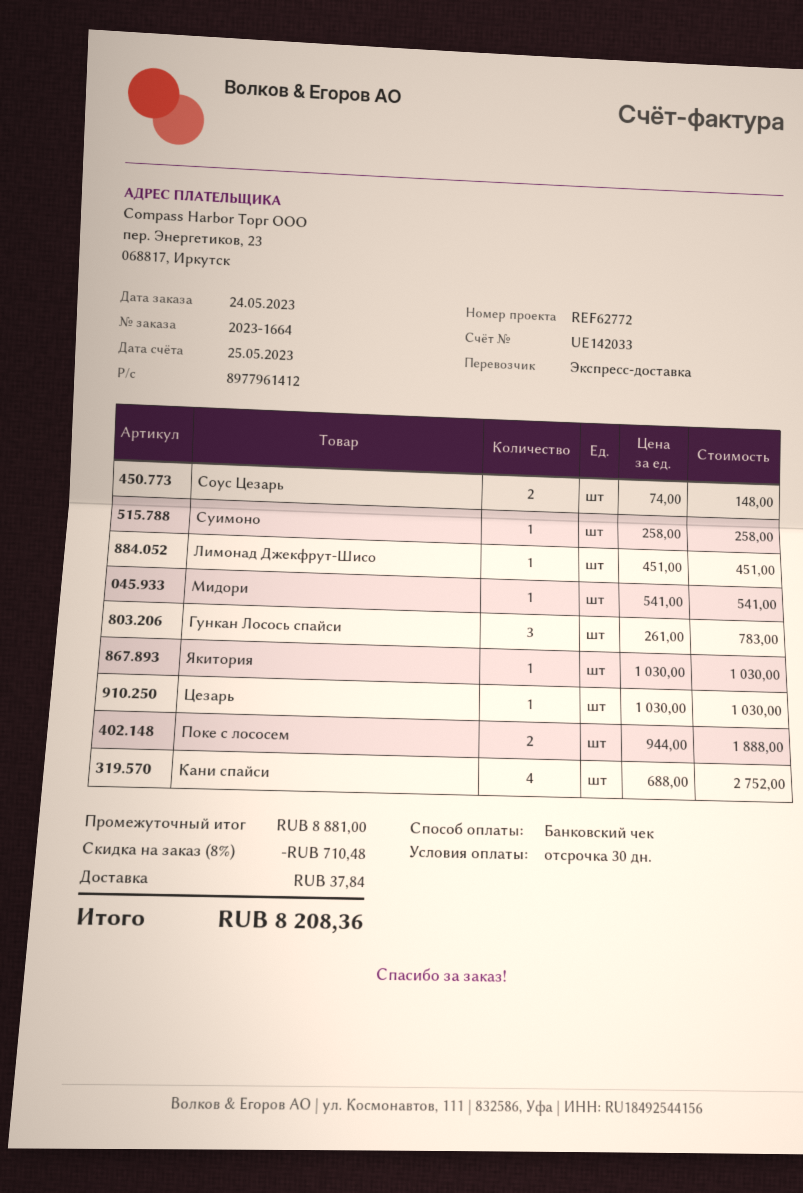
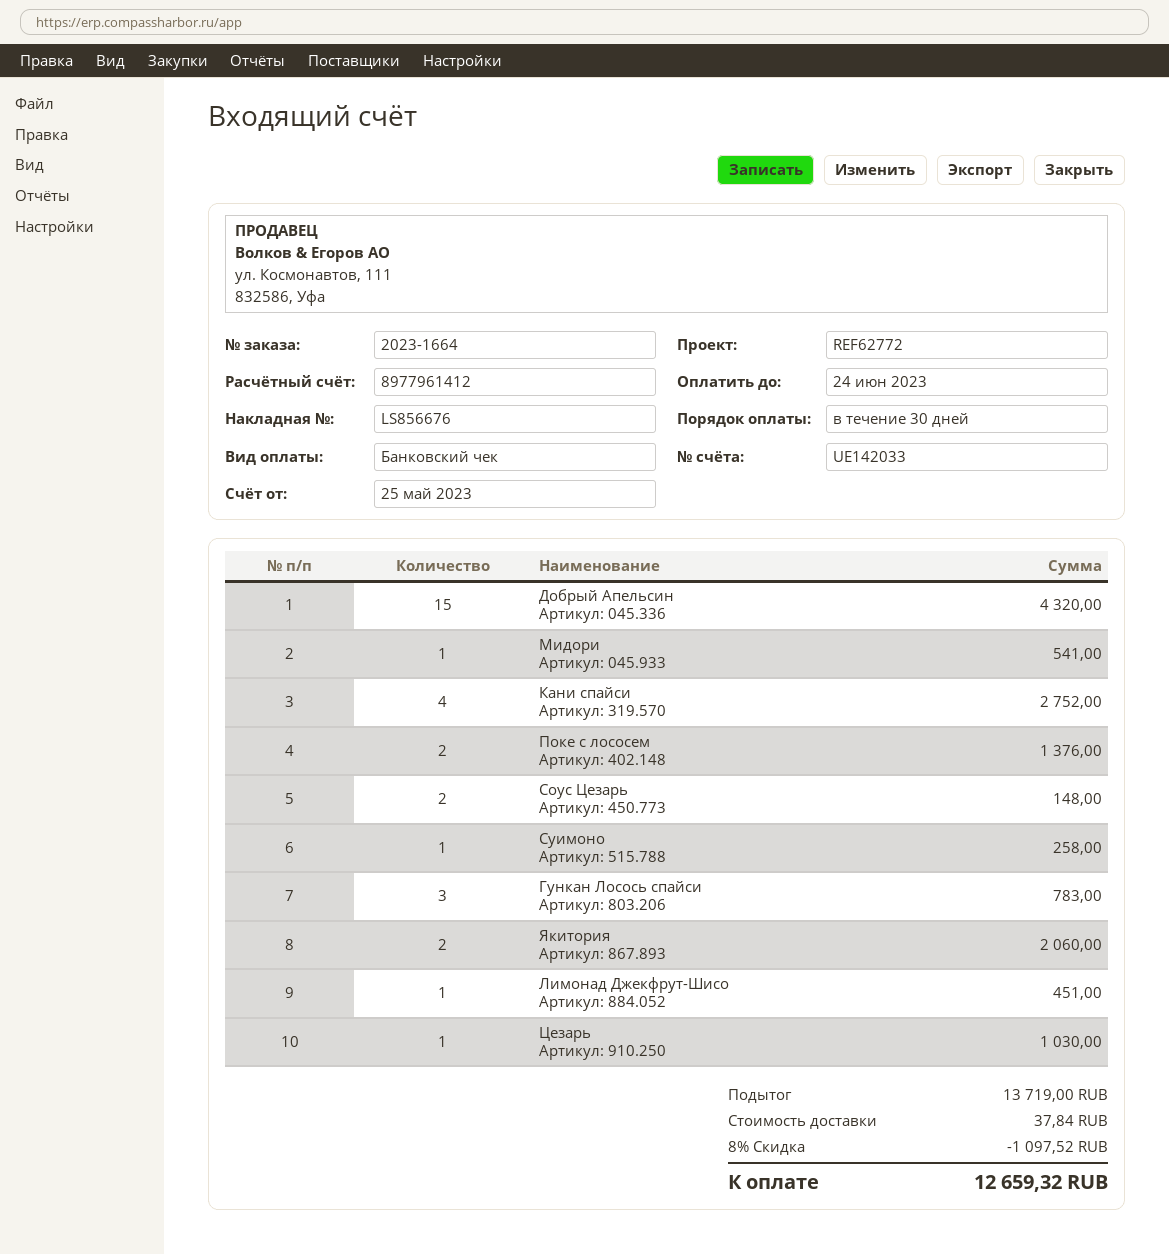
Якитория: 1 for 1030.00 -> 2 for 2060.00
Поке с лососем: 2 for 1888.00 -> 2 for 1376.00
Добрый Апельсин: none -> 15 for 4320.00
subtotal: 8881.00 -> 13719.00
discount: 8% = 710.48 -> 8% = 1097.52
total: 8208.36 -> 12659.32

